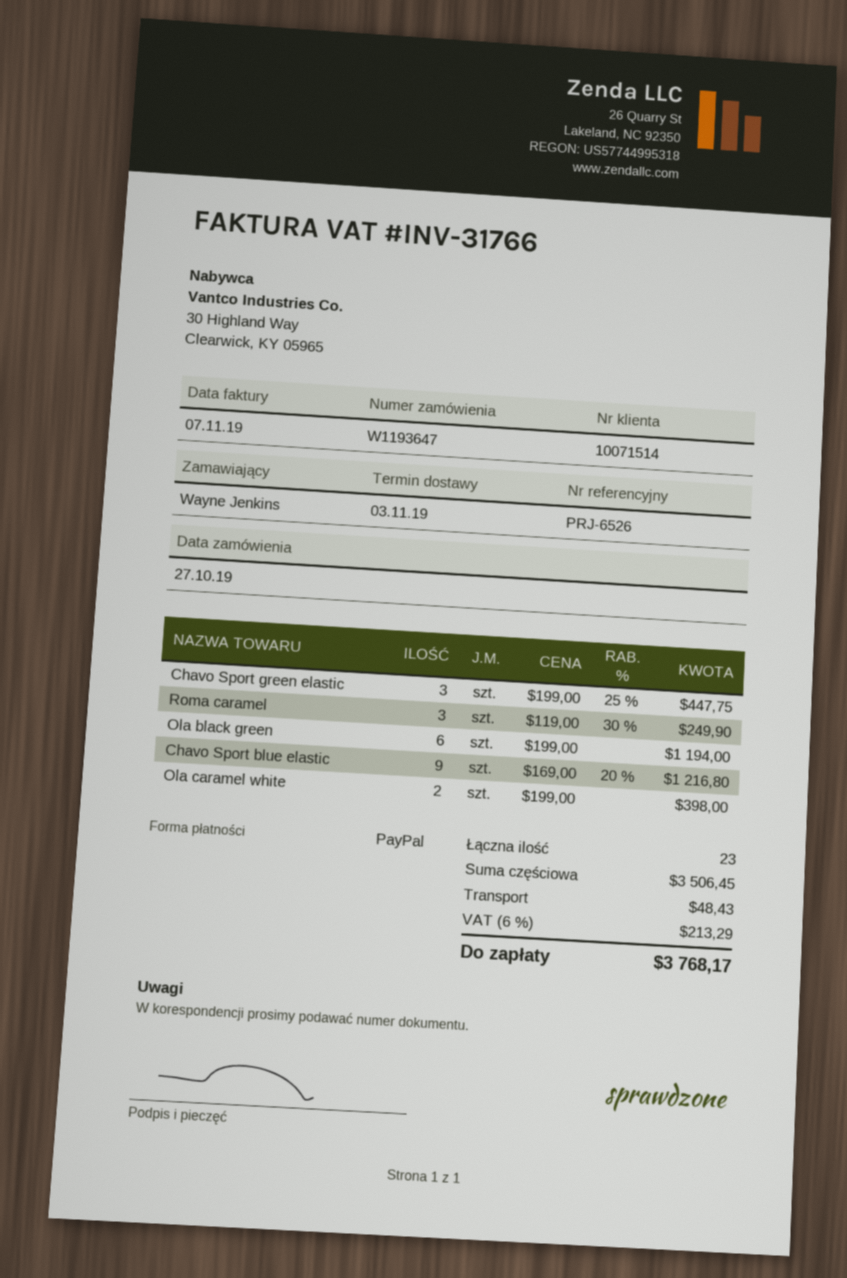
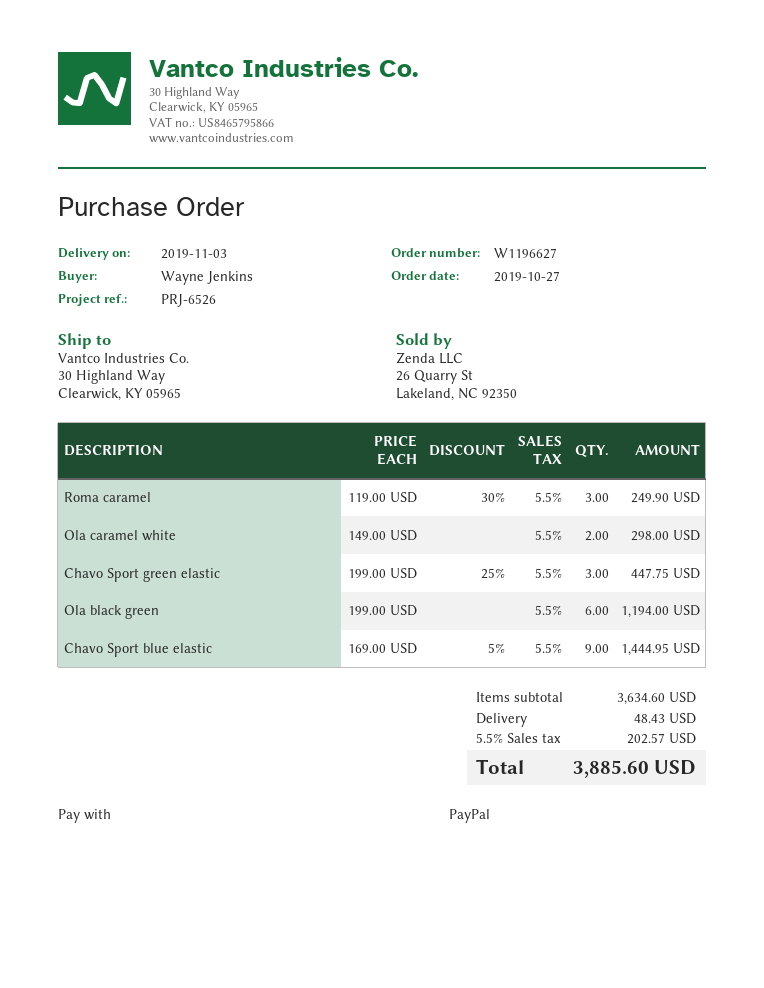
order number: W1193647 -> W1196627
Chavo Sport blue elastic: 9 x 169.00 - 20% = 1216.80 -> 9 x 169.00 - 5% = 1444.95
Ola caramel white: 2 x 199.00 = 398.00 -> 2 x 149.00 = 298.00
subtotal: 3506.45 -> 3634.60
tax: 6% = 213.29 -> 5.5% = 202.57
total: 3768.17 -> 3885.60

